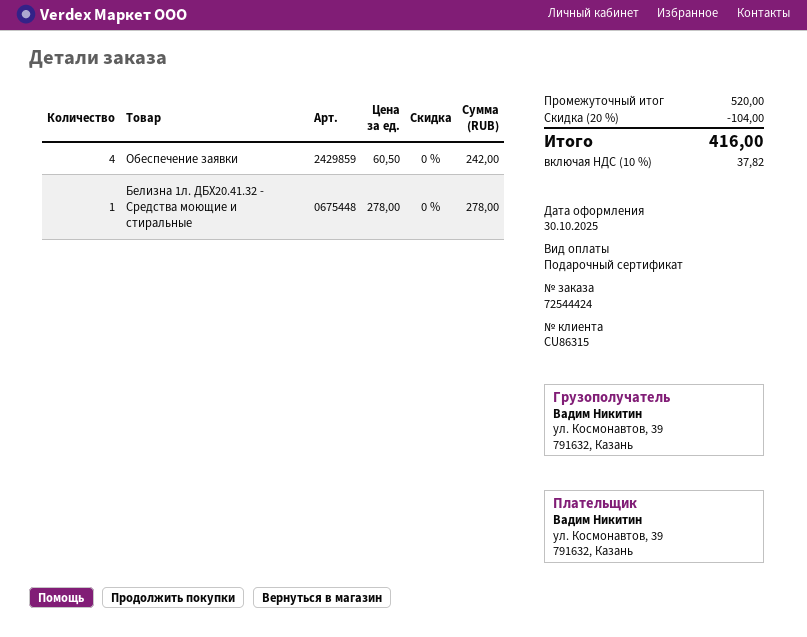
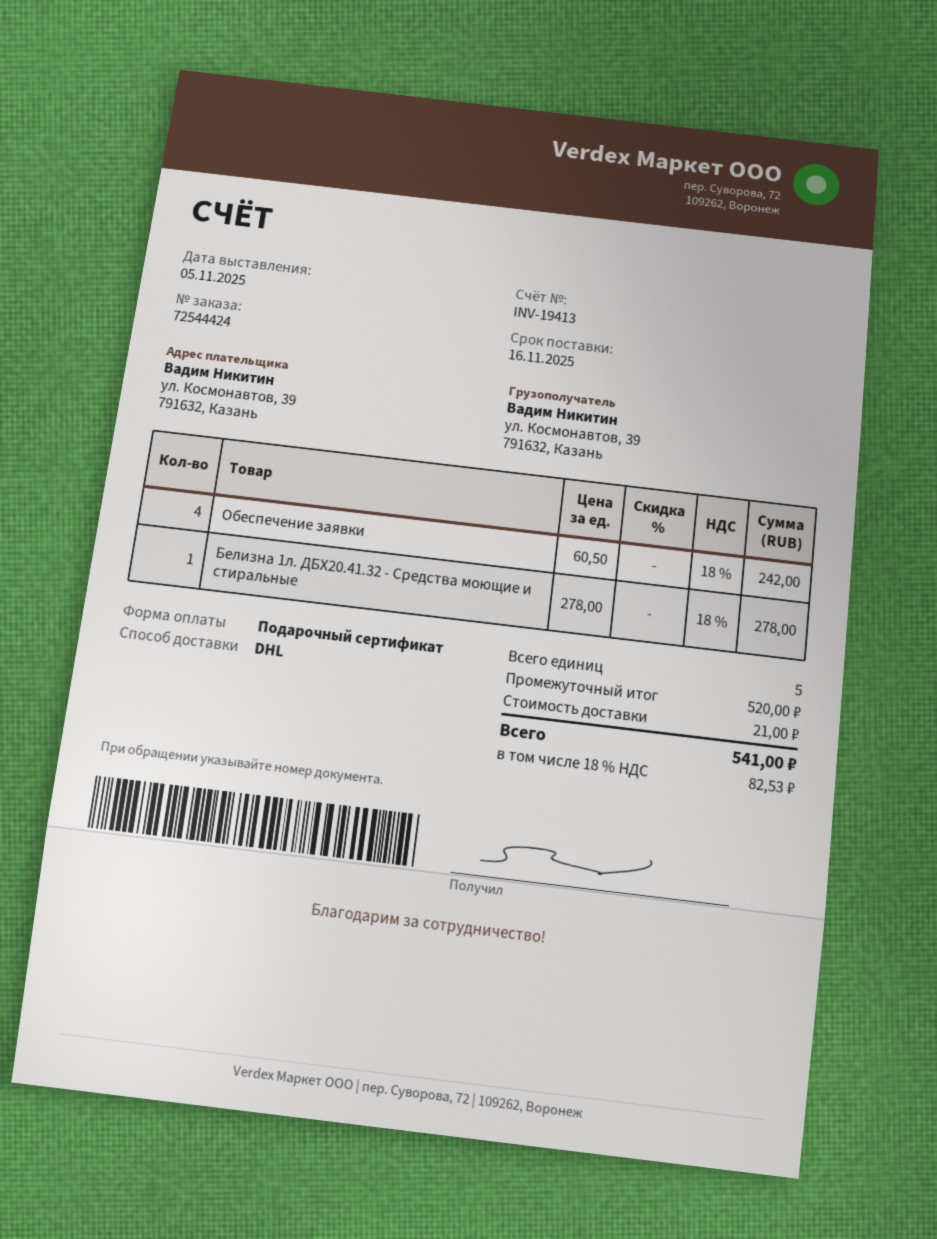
discount: 20% = 104.00 -> none
shipping: none -> 21.00
tax: 10% = 37.82 -> 18% = 82.53
total: 416.00 -> 541.00

